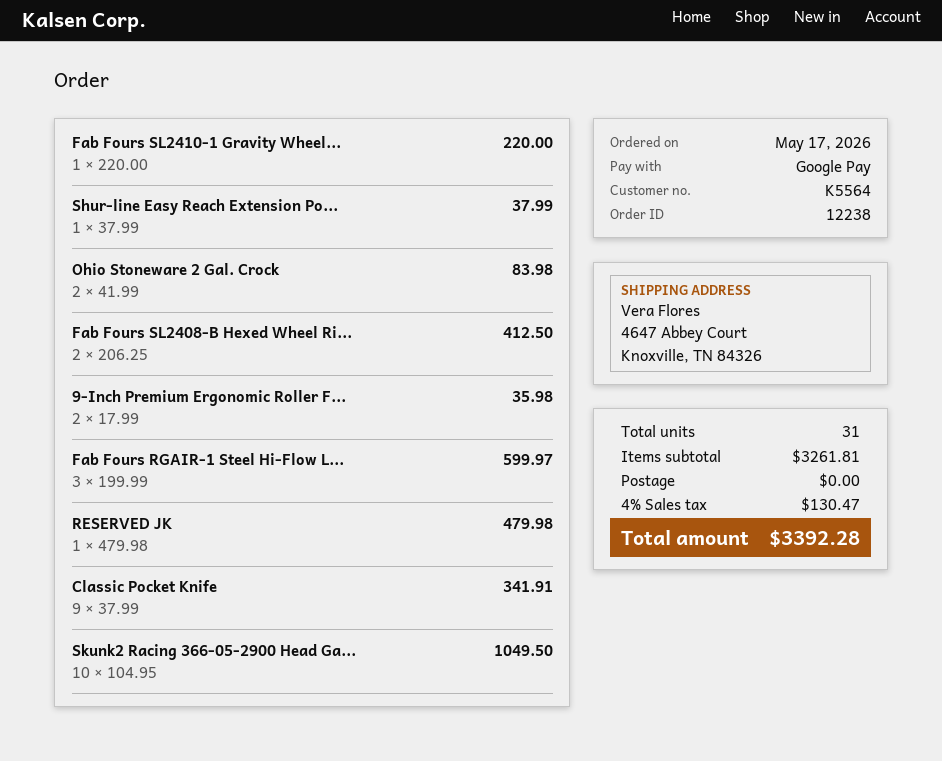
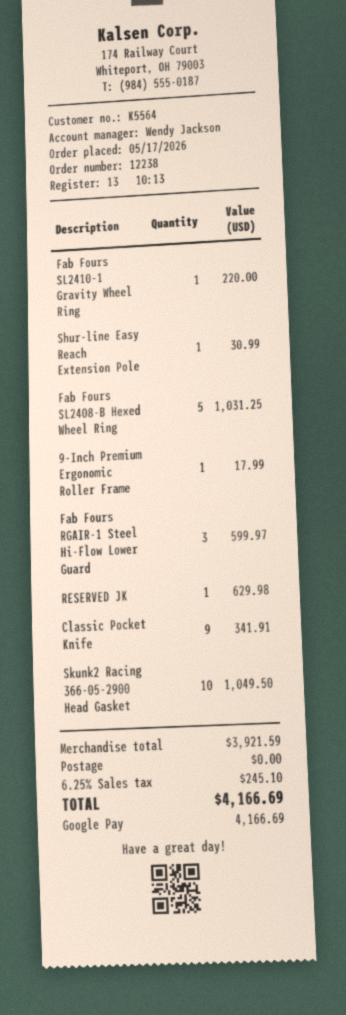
Shur-line Easy Reach Extension Po...: 1 for 37.99 -> 1 for 30.99
Ohio Stoneware 2 Gal. Crock: 2 for 83.98 -> none
Fab Fours SL2408-B Hexed Wheel Ri...: 2 for 412.50 -> 5 for 1031.25
9-Inch Premium Ergonomic Roller F...: 2 for 35.98 -> 1 for 17.99
RESERVED JK: 1 for 479.98 -> 1 for 629.98
subtotal: 3261.81 -> 3921.59
tax: 4% = 130.47 -> 6.25% = 245.10
total: 3392.28 -> 4166.69

